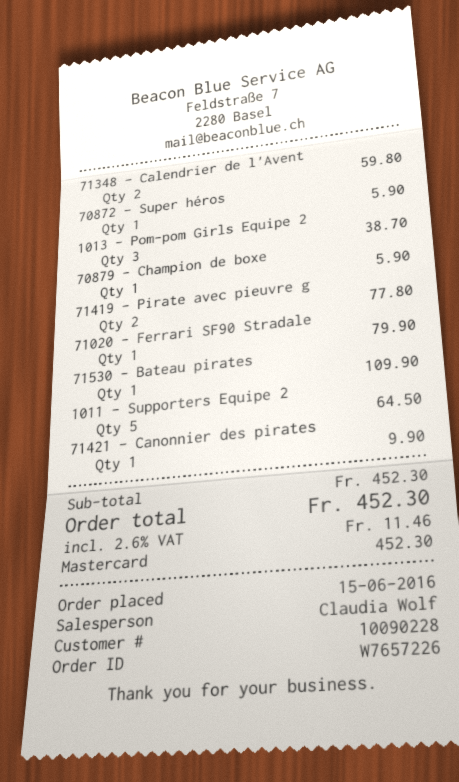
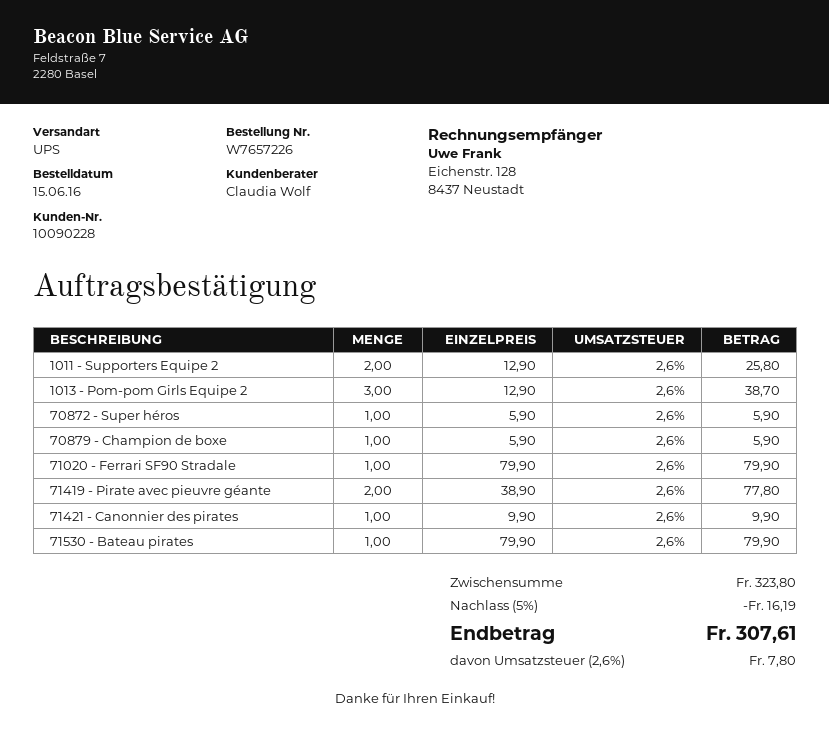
71348 - Calendrier de l'Avent: 2 for 59.80 -> none
71530 - Bateau pirates: 1 for 109.90 -> 1 for 79.90
1011 - Supporters Equipe 2: 5 for 64.50 -> 2 for 25.80
subtotal: 452.30 -> 323.80
discount: none -> 5% = 16.19
tax: 2.6% = 11.46 -> 2.6% = 7.80
total: 452.30 -> 307.61

